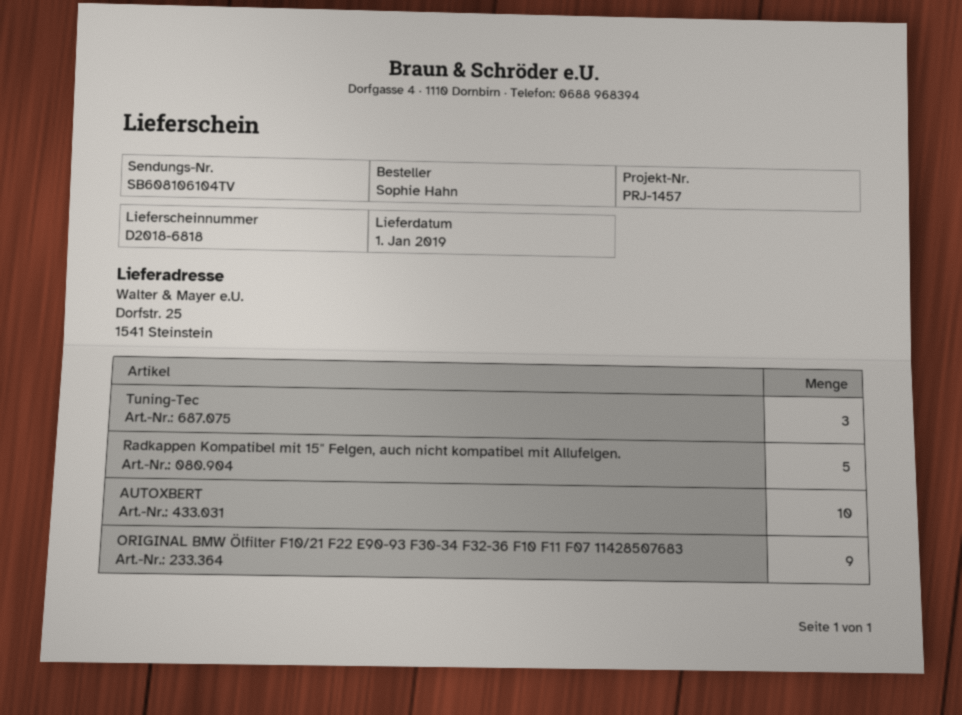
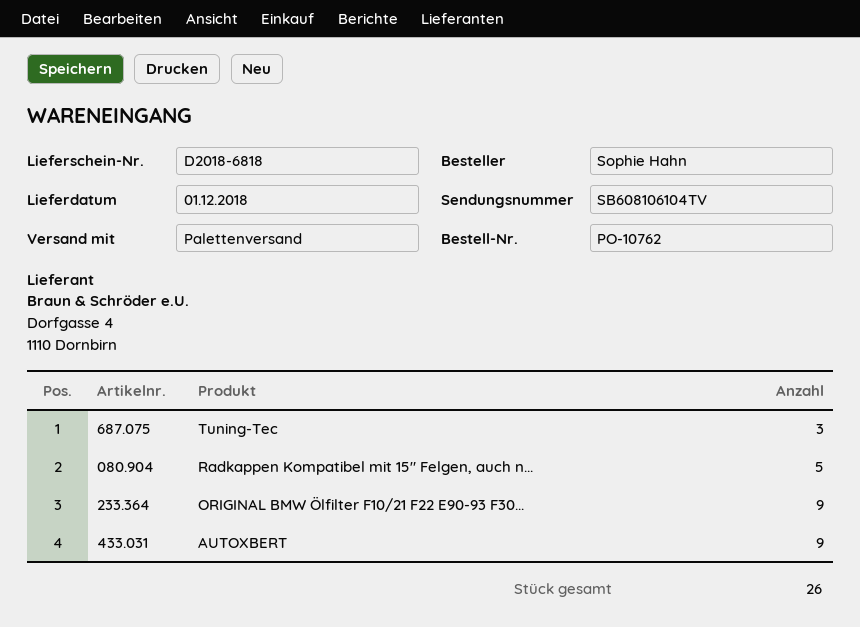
delivery date: 2019-01-01 -> 2018-12-01
AUTOXBERT: 10 -> 9

